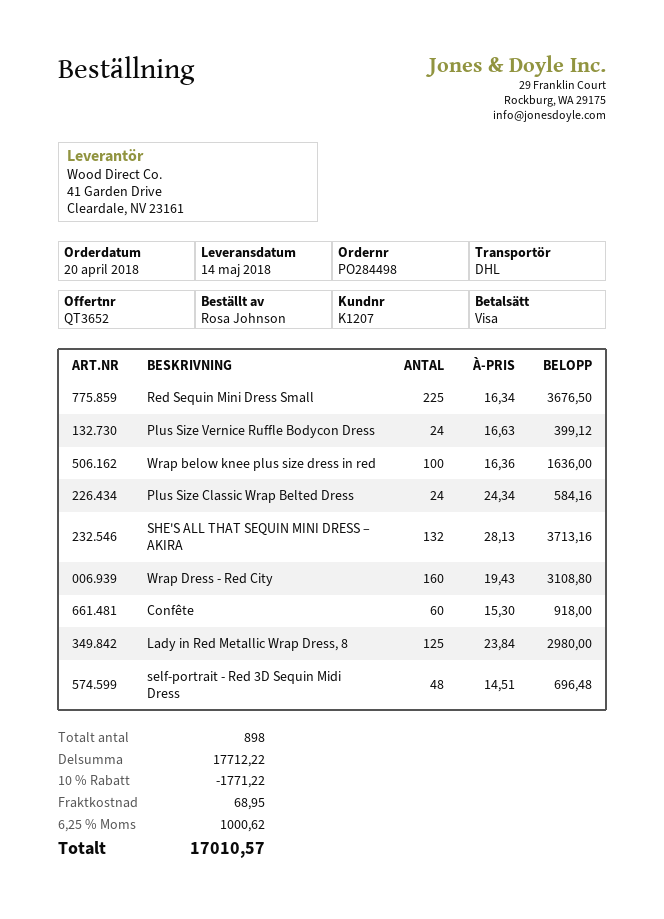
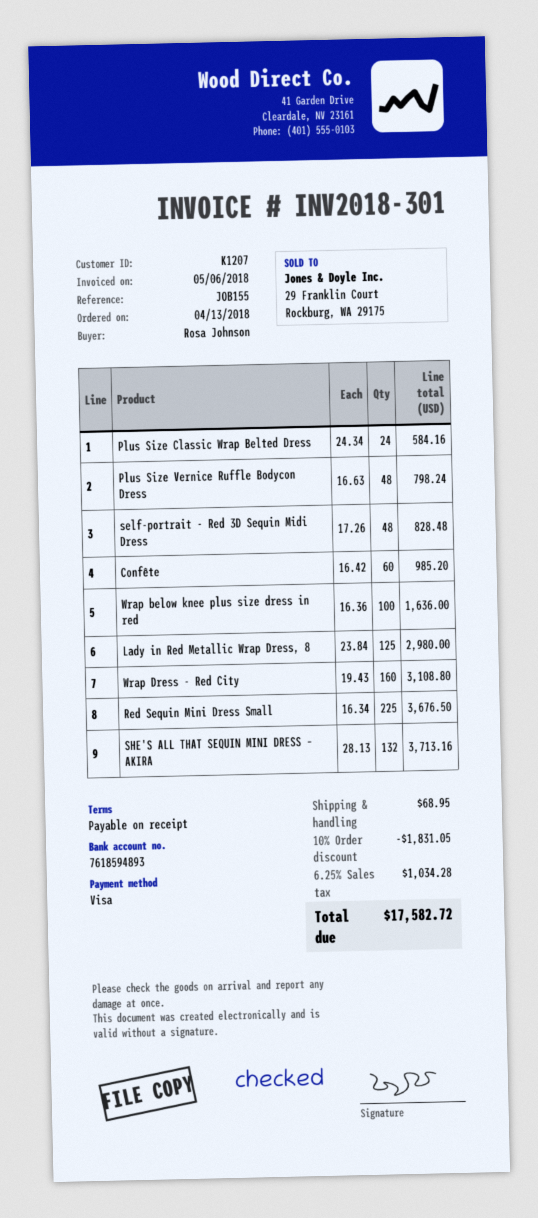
order date: 2018-04-20 -> 2018-04-13
Plus Size Vernice Ruffle Bodycon Dress: 24 x 16.63 = 399.12 -> 48 x 16.63 = 798.24
Confête: 60 x 15.30 = 918.00 -> 60 x 16.42 = 985.20
self-portrait - Red 3D Sequin Midi Dress: 48 x 14.51 = 696.48 -> 48 x 17.26 = 828.48
discount: 10% = 1771.22 -> 10% = 1831.05
tax: 6.25% = 1000.62 -> 6.25% = 1034.28
total: 17010.57 -> 17582.72

